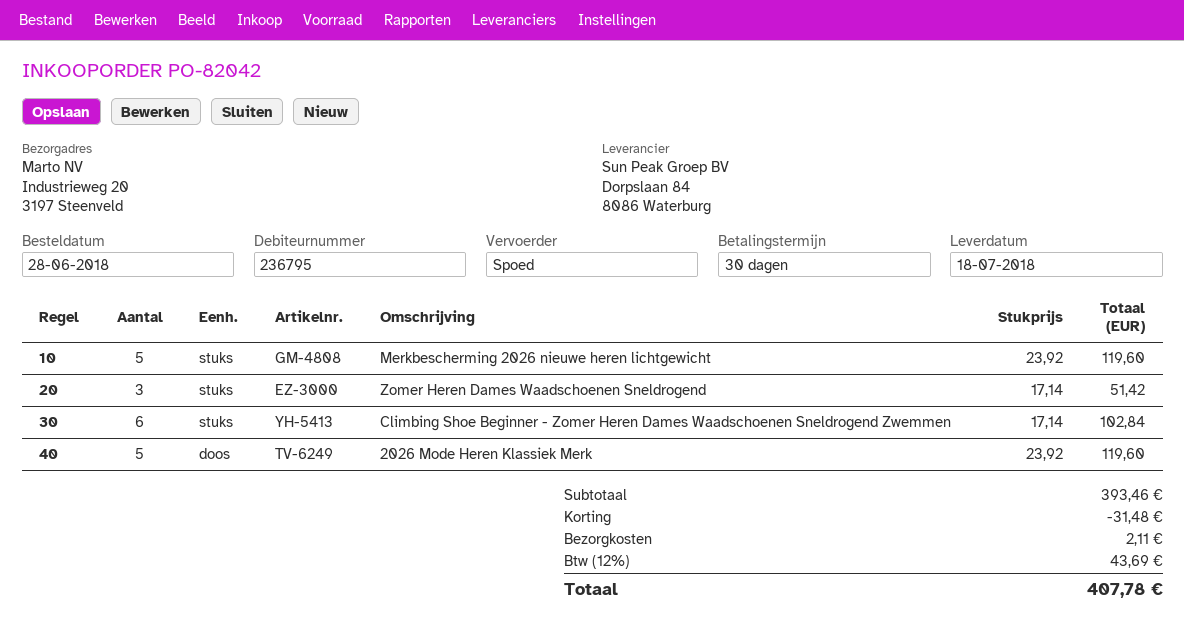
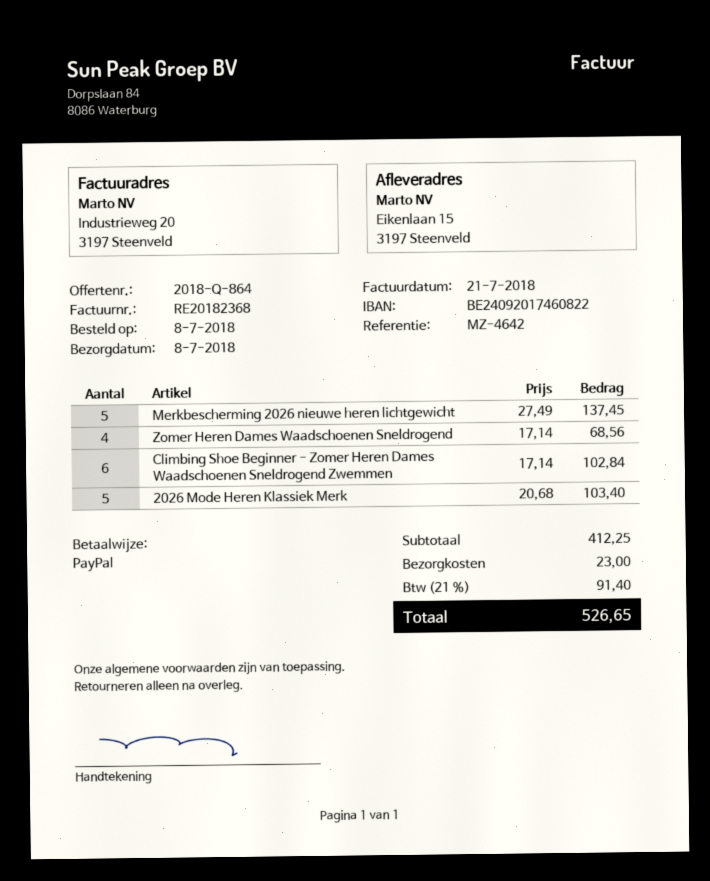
order date: 2018-06-28 -> 2018-07-08
delivery date: 2018-07-18 -> 2018-07-08
ship to: Industrieweg 20, 3197 Steenveld -> Eikenlaan 15, 3197 Steenveld
Merkbescherming 2026 nieuwe heren lichtgewicht: 5 x 23.92 = 119.60 -> 5 x 27.49 = 137.45
Zomer Heren Dames Waadschoenen Sneldrogend: 3 x 17.14 = 51.42 -> 4 x 17.14 = 68.56
2026 Mode Heren Klassiek Merk: 5 x 23.92 = 119.60 -> 5 x 20.68 = 103.40
subtotal: 393.46 -> 412.25
discount: 31.48 -> none
shipping: 2.11 -> 23.00
tax: 12% = 43.69 -> 21% = 91.40
total: 407.78 -> 526.65

